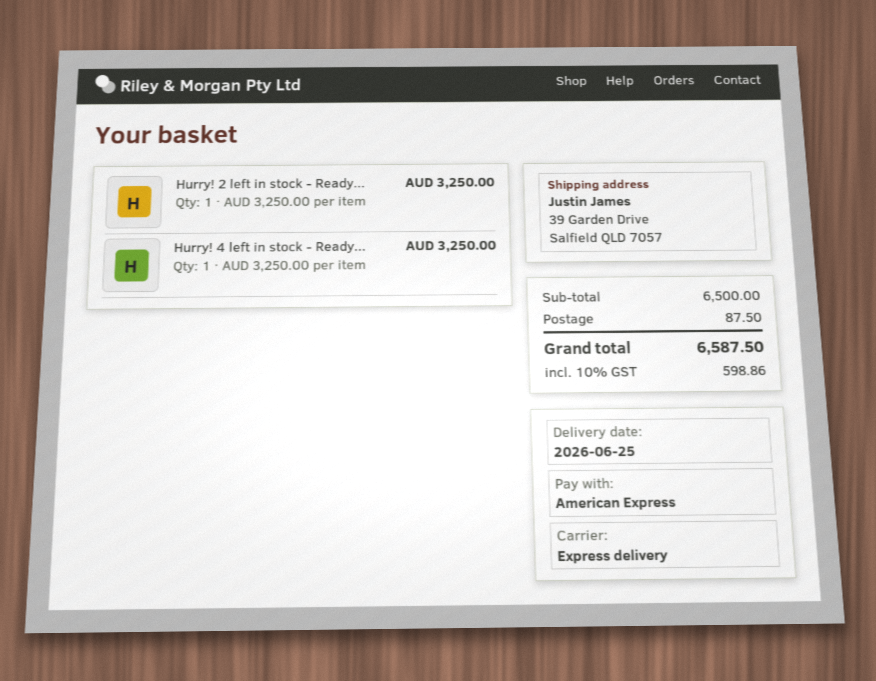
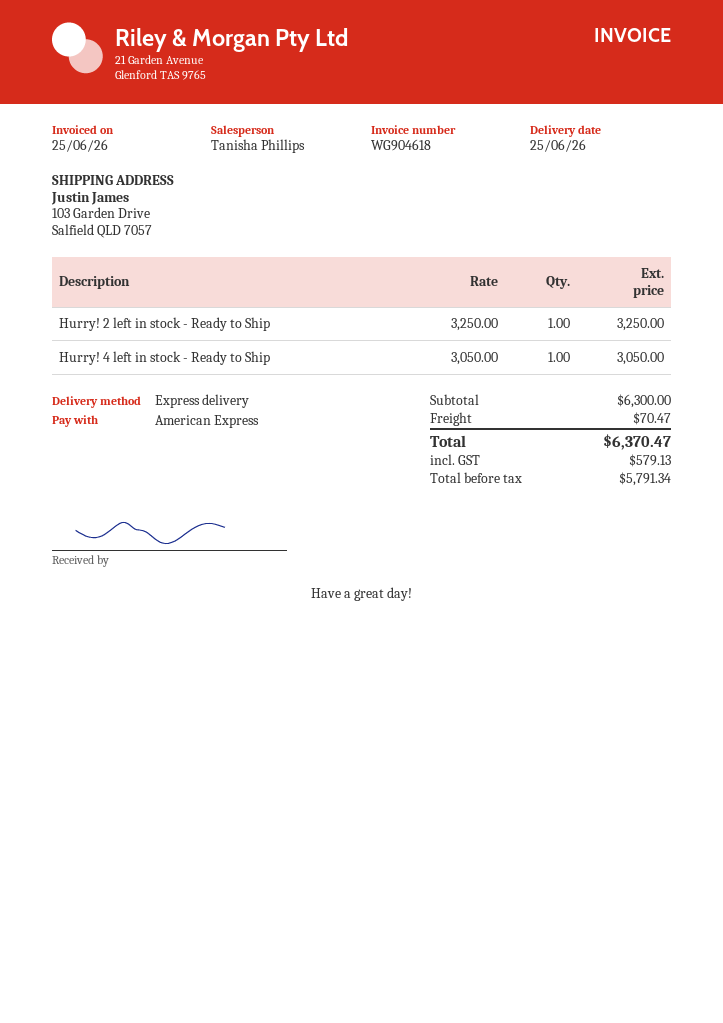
ship to: 39 Garden Drive, Salfield QLD 7057 -> 103 Garden Drive, Salfield QLD 7057
Hurry! 4 left in stock - Ready...: 1 x 3250.00 = 3250.00 -> 1 x 3050.00 = 3050.00
subtotal: 6500.00 -> 6300.00
shipping: 87.50 -> 70.47
tax: 598.86 -> 579.13
total: 6587.50 -> 6370.47

